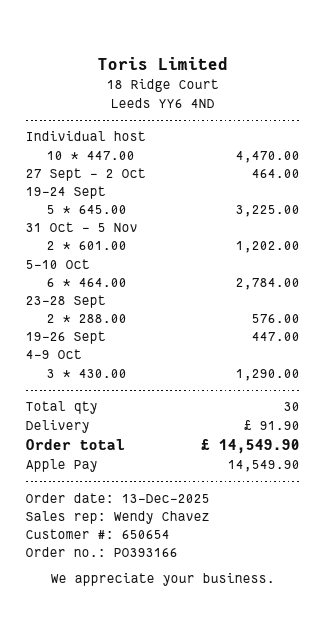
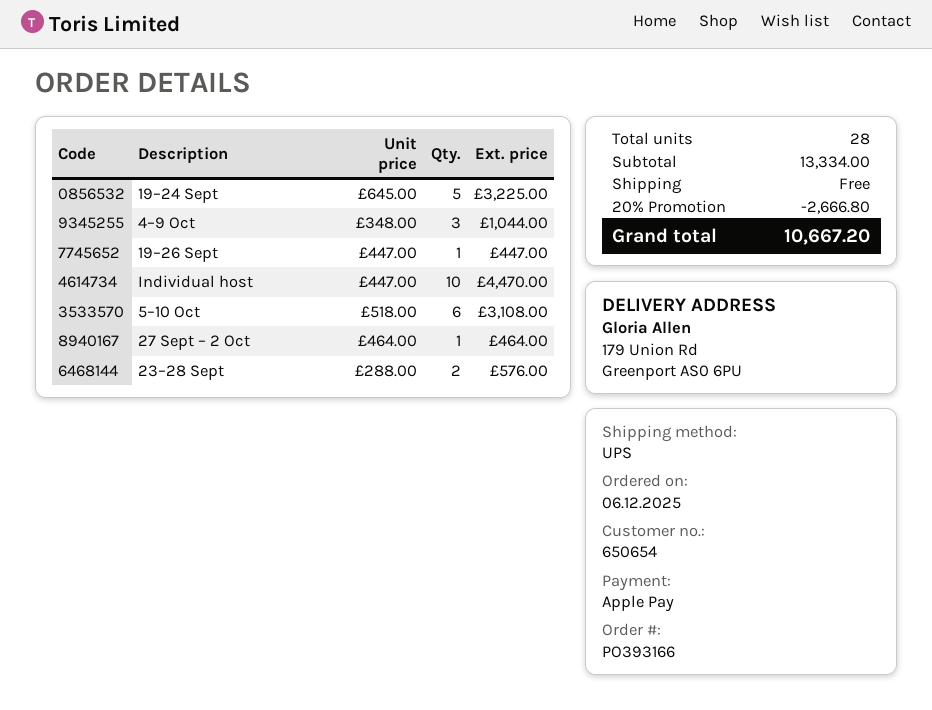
order date: 2025-12-13 -> 2025-12-06
31 Oct – 5 Nov: 2 x 601.00 = 1202.00 -> none
5–10 Oct: 6 x 464.00 = 2784.00 -> 6 x 518.00 = 3108.00
4–9 Oct: 3 x 430.00 = 1290.00 -> 3 x 348.00 = 1044.00
total quantity: 30 -> 28
discount: none -> 20% = 2666.80
shipping: 91.90 -> 0.00
total: 14549.90 -> 10667.20

